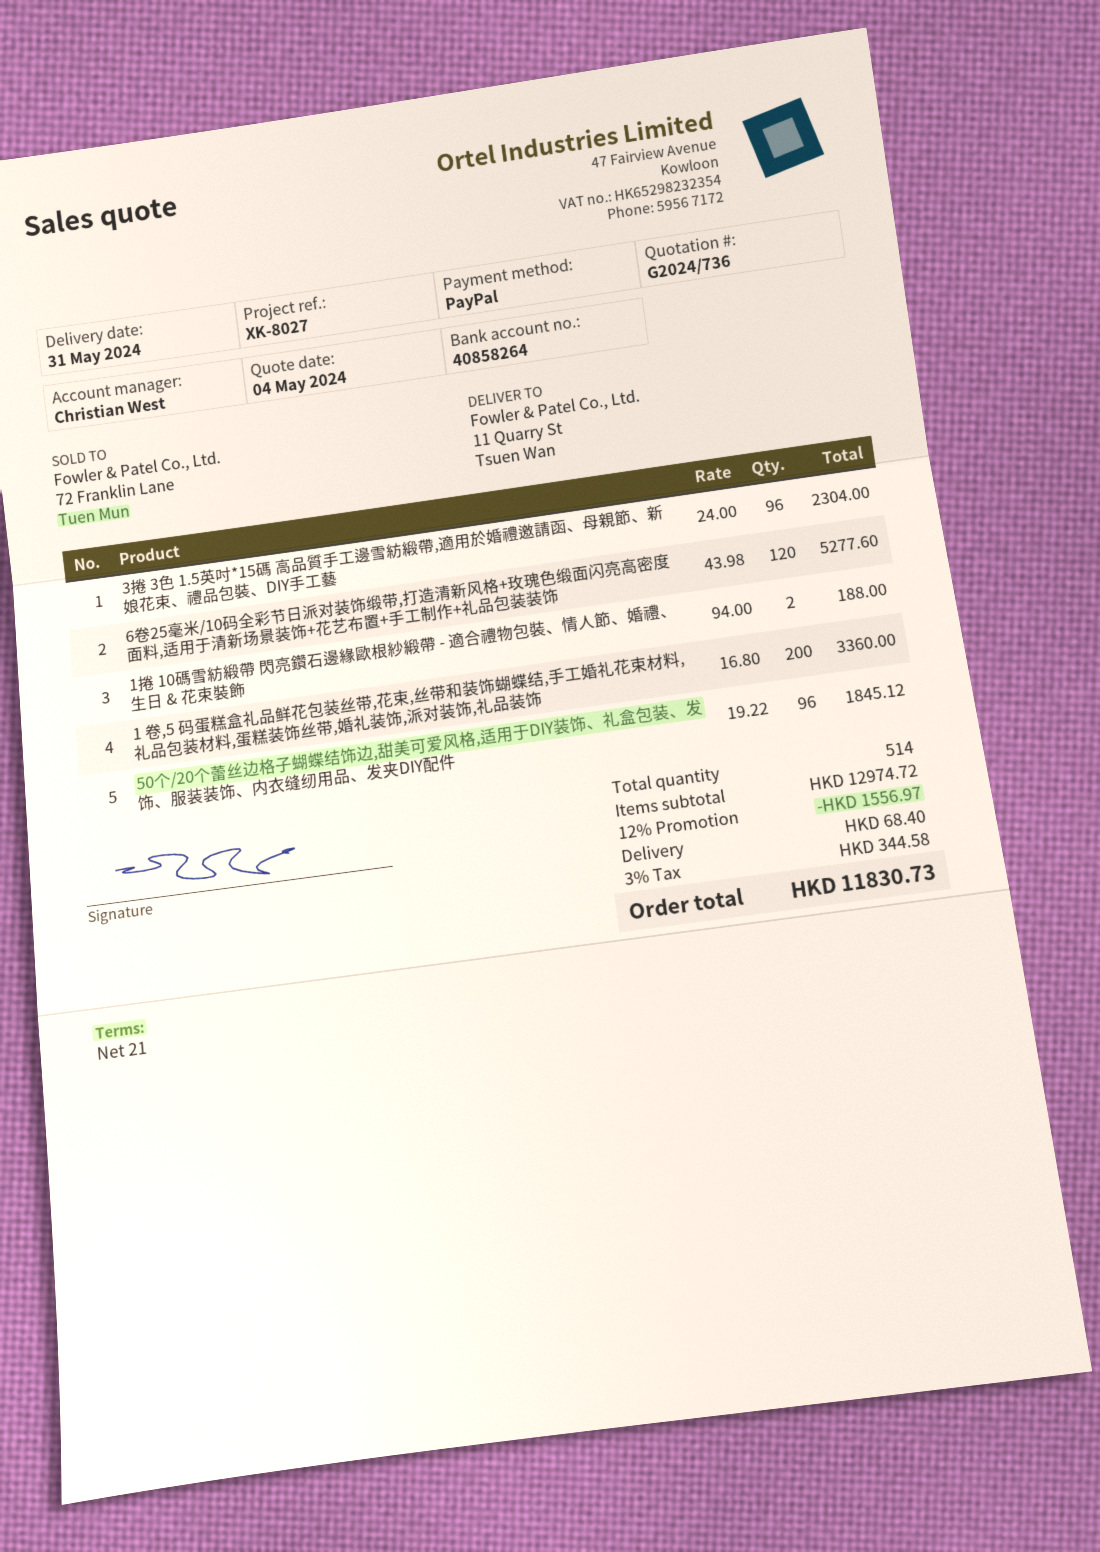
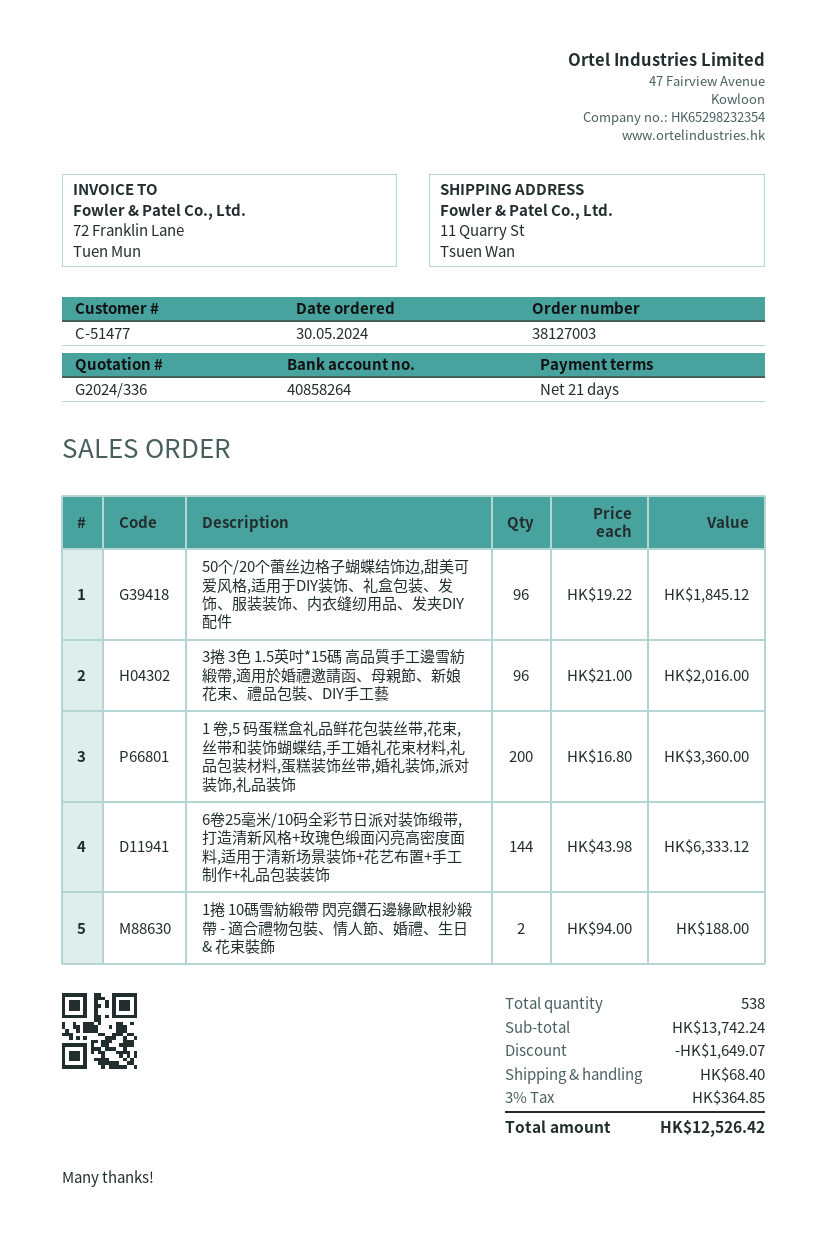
quote number: G2024/736 -> G2024/336
3捲 3色 1.5英吋*15碼 高品質手工邊雪紡緞帶,適用於婚禮邀請函、母親節、新娘花束、禮品包裝、DIY手工藝: 96 x 24.00 = 2304.00 -> 96 x 21.00 = 2016.00
6卷25毫米/10码全彩节日派对装饰缎带,打造清新风格+玫瑰色缎面闪亮高密度面料,适用于清新场景装饰+花艺布置+手工制作+礼品包装装饰: 120 x 43.98 = 5277.60 -> 144 x 43.98 = 6333.12
total quantity: 514 -> 538
subtotal: 12974.72 -> 13742.24
discount: 1556.97 -> 1649.07
tax: 3% = 344.58 -> 3% = 364.85
total: 11830.73 -> 12526.42

